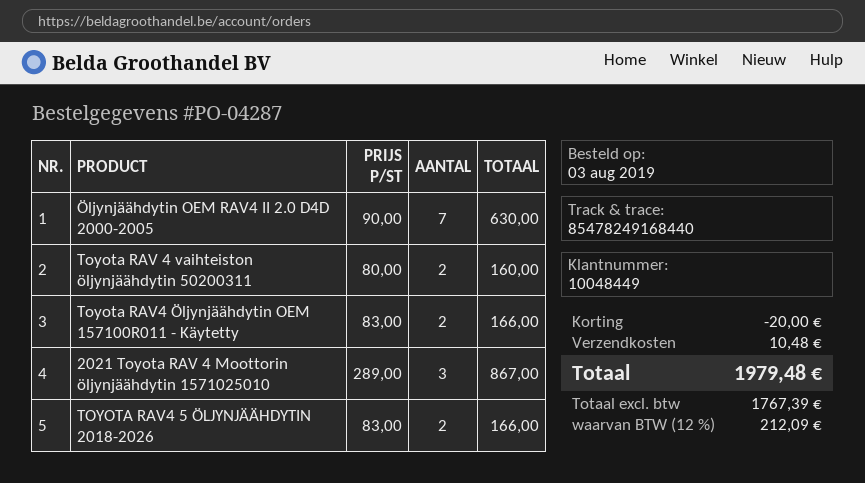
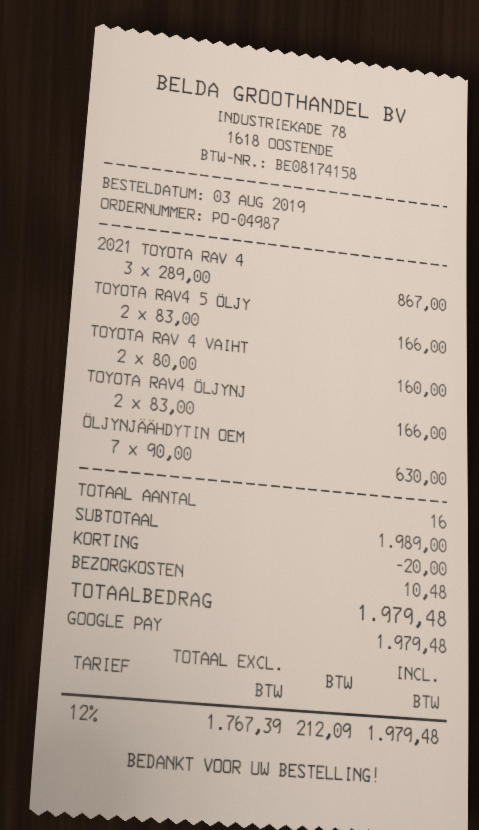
order number: PO-04287 -> PO-04987

